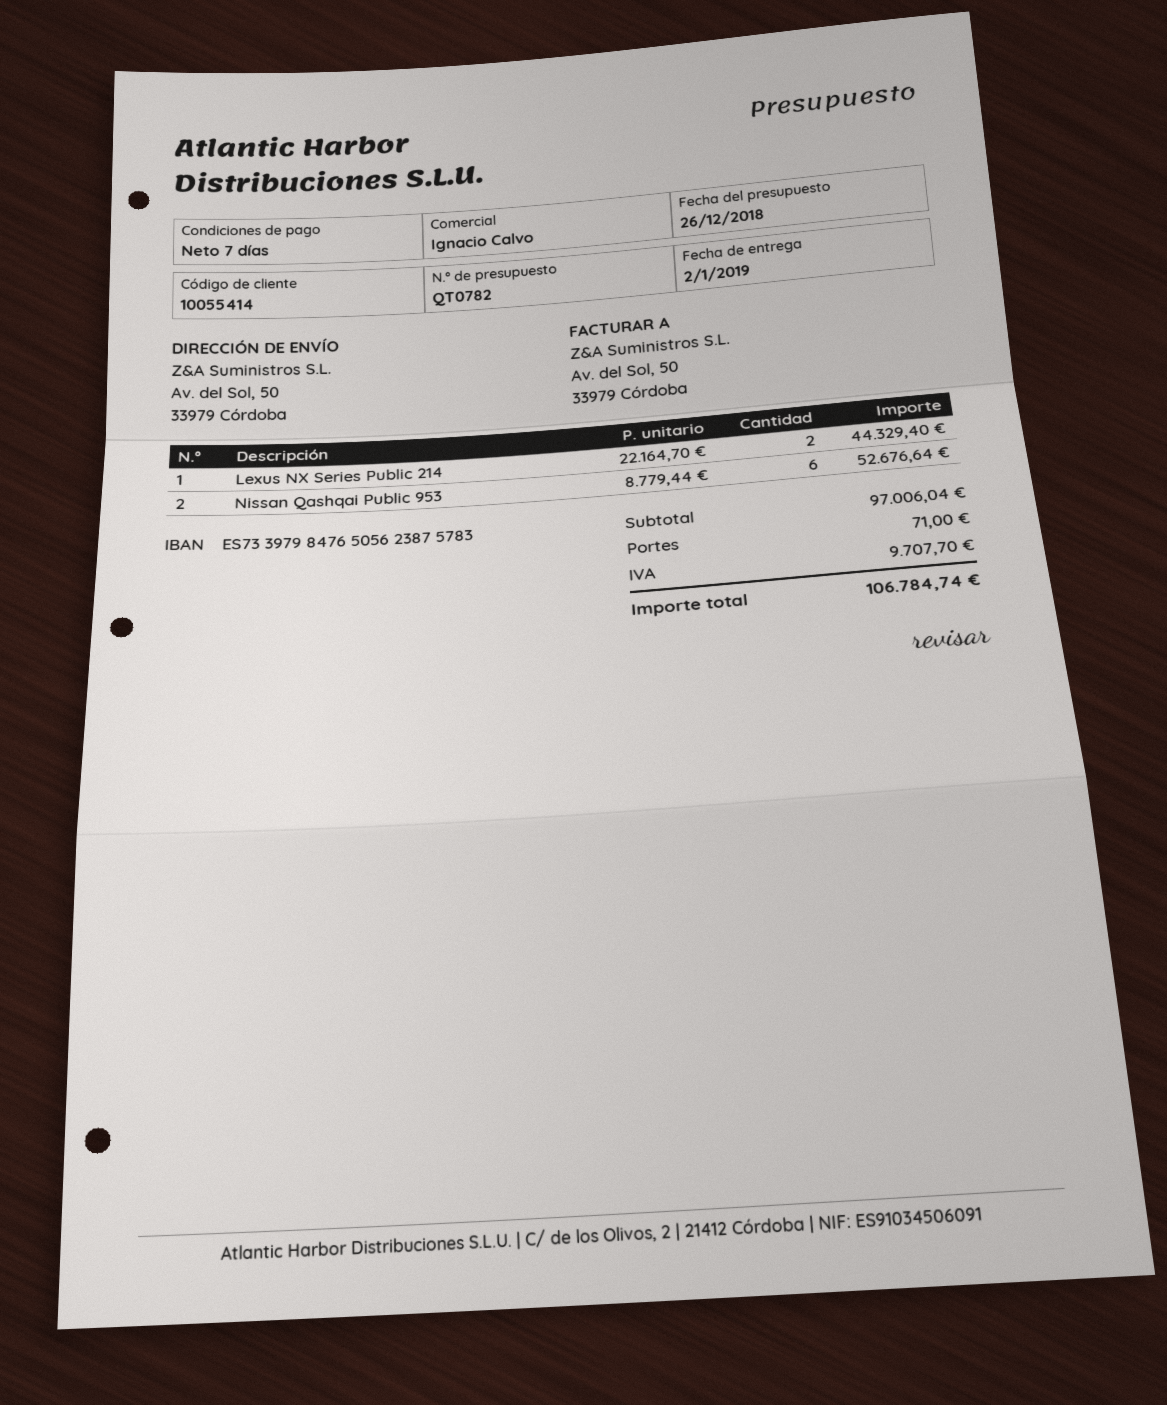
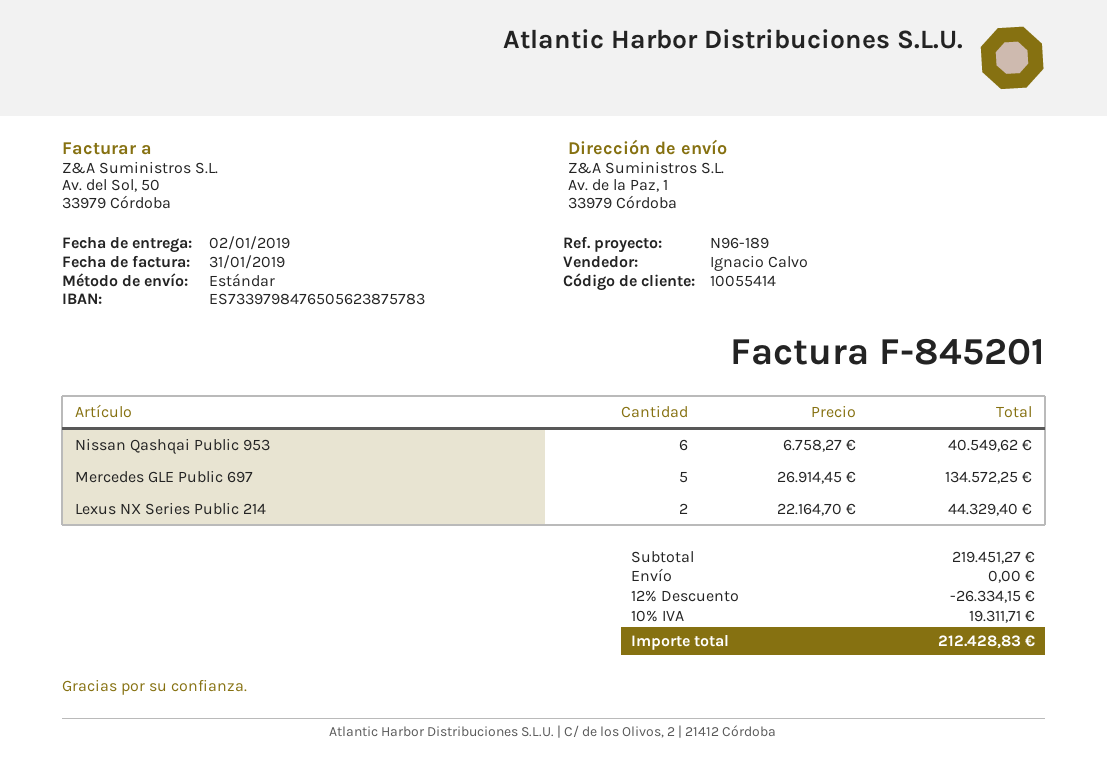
ship to: Av. del Sol, 50, 33979 Córdoba -> Av. de la Paz, 1, 33979 Córdoba
Nissan Qashqai Public 953: 6 x 8779.44 = 52676.64 -> 6 x 6758.27 = 40549.62
Mercedes GLE Public 697: none -> 5 x 26914.45 = 134572.25
subtotal: 97006.04 -> 219451.27
discount: none -> 12% = 26334.15
shipping: 71.00 -> 0.00
tax: 9707.70 -> 19311.71
total: 106784.74 -> 212428.83

